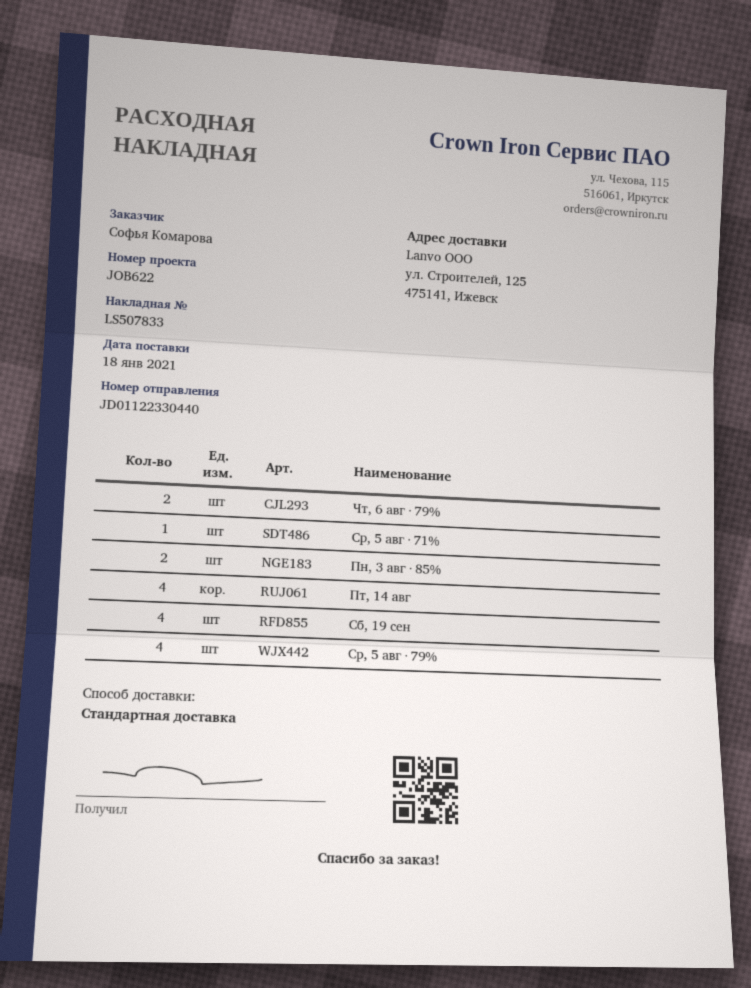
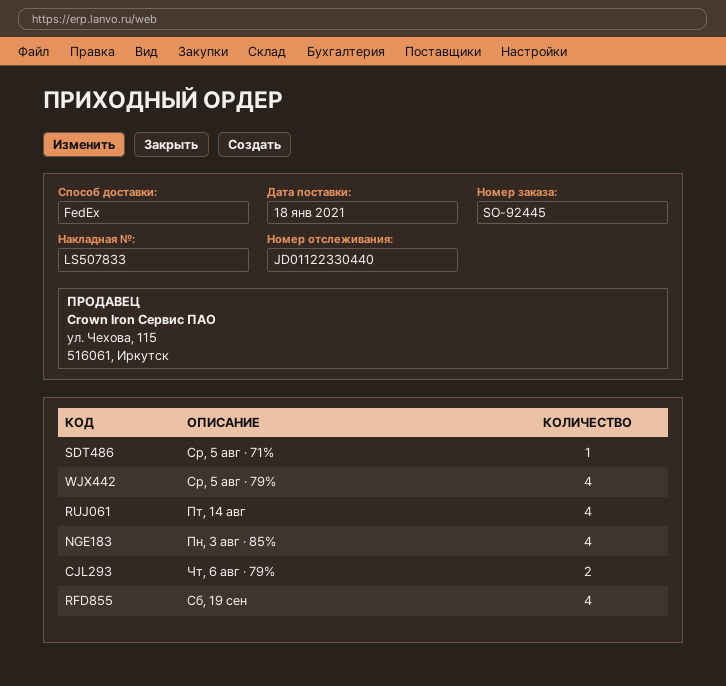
shipping method: standard -> FedEx
Пн, 3 авг · 85%: 2 -> 4

